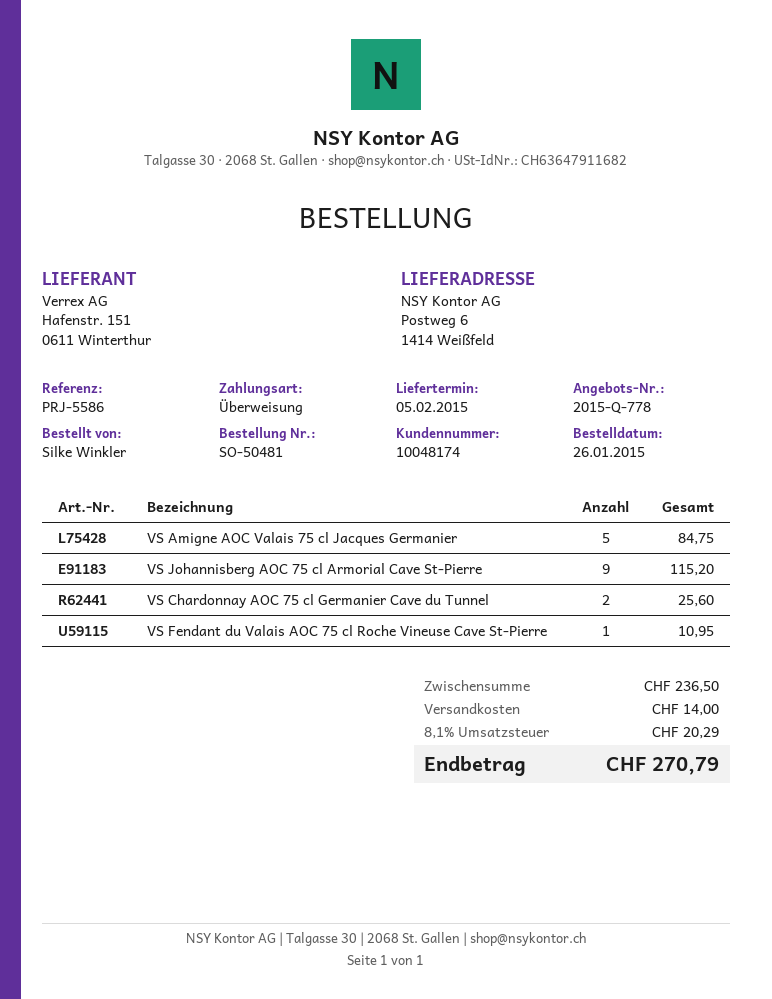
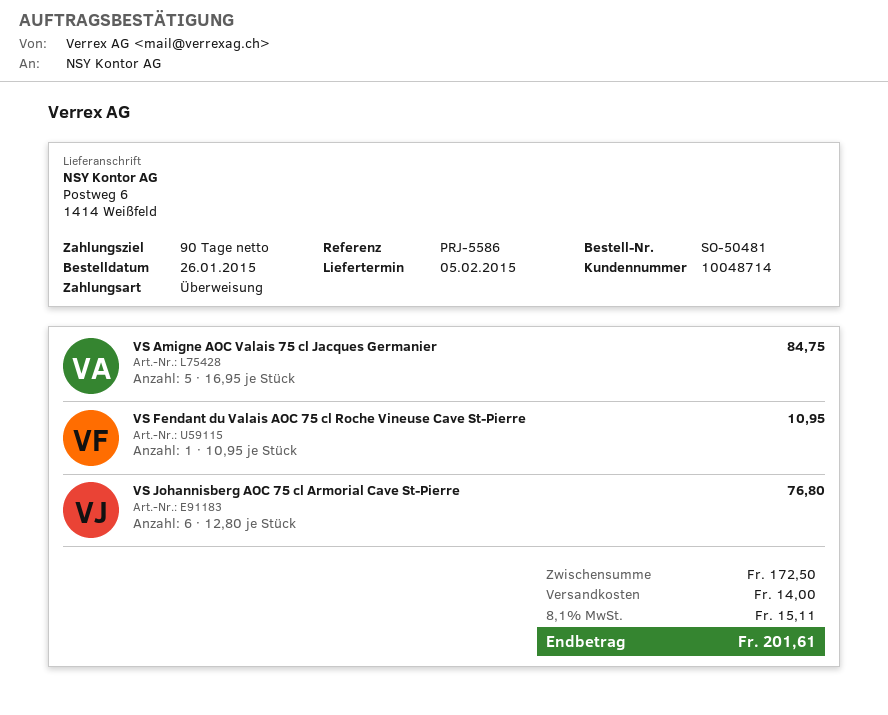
customer number: 10048174 -> 10048714
VS Johannisberg AOC 75 cl Armorial Cave St-Pierre: 9 for 115.20 -> 6 for 76.80
VS Chardonnay AOC 75 cl Germanier Cave du Tunnel: 2 for 25.60 -> none
subtotal: 236.50 -> 172.50
tax: 8.1% = 20.29 -> 8.1% = 15.11
total: 270.79 -> 201.61

